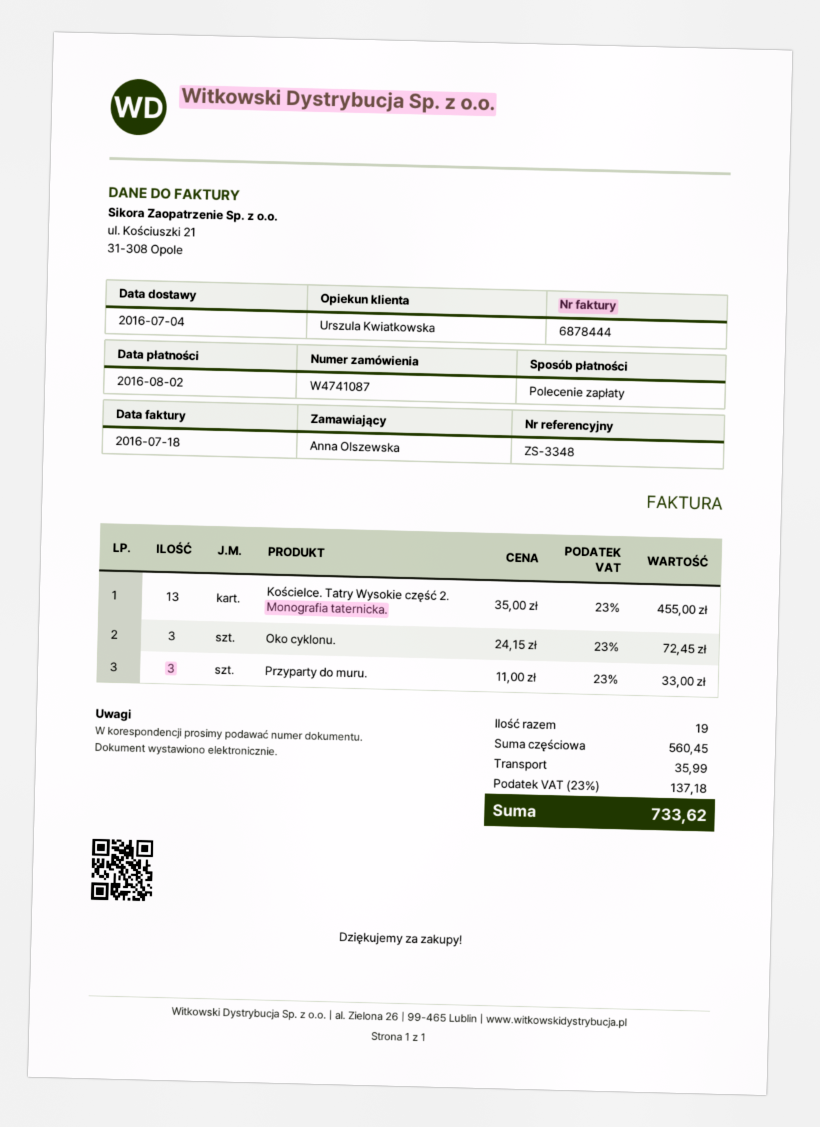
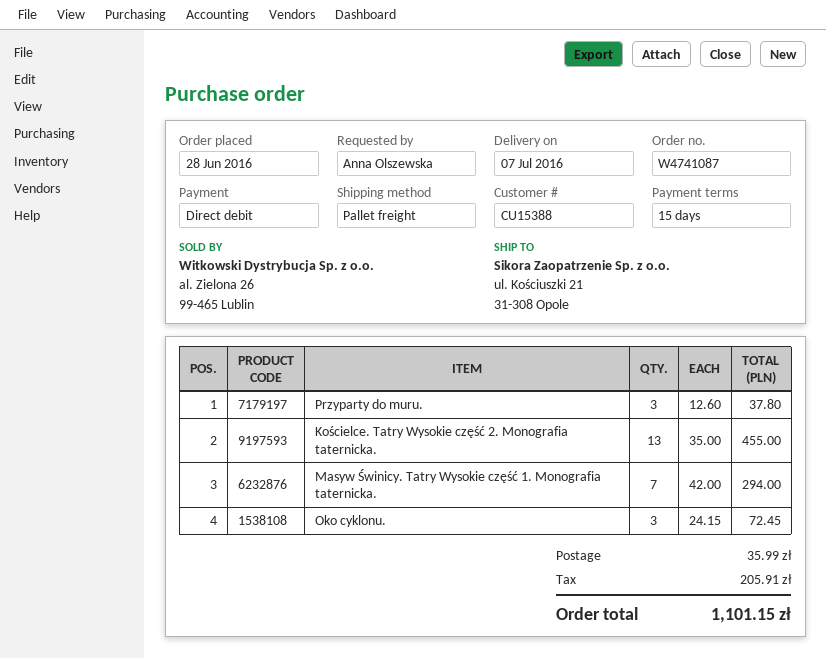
delivery date: 2016-07-04 -> 2016-07-07
Przyparty do muru.: 3 x 11.00 = 33.00 -> 3 x 12.60 = 37.80
Masyw Świnicy. Tatry Wysokie część 1. Monografia taternicka.: none -> 7 x 42.00 = 294.00
tax: 137.18 -> 205.91
total: 733.62 -> 1101.15

